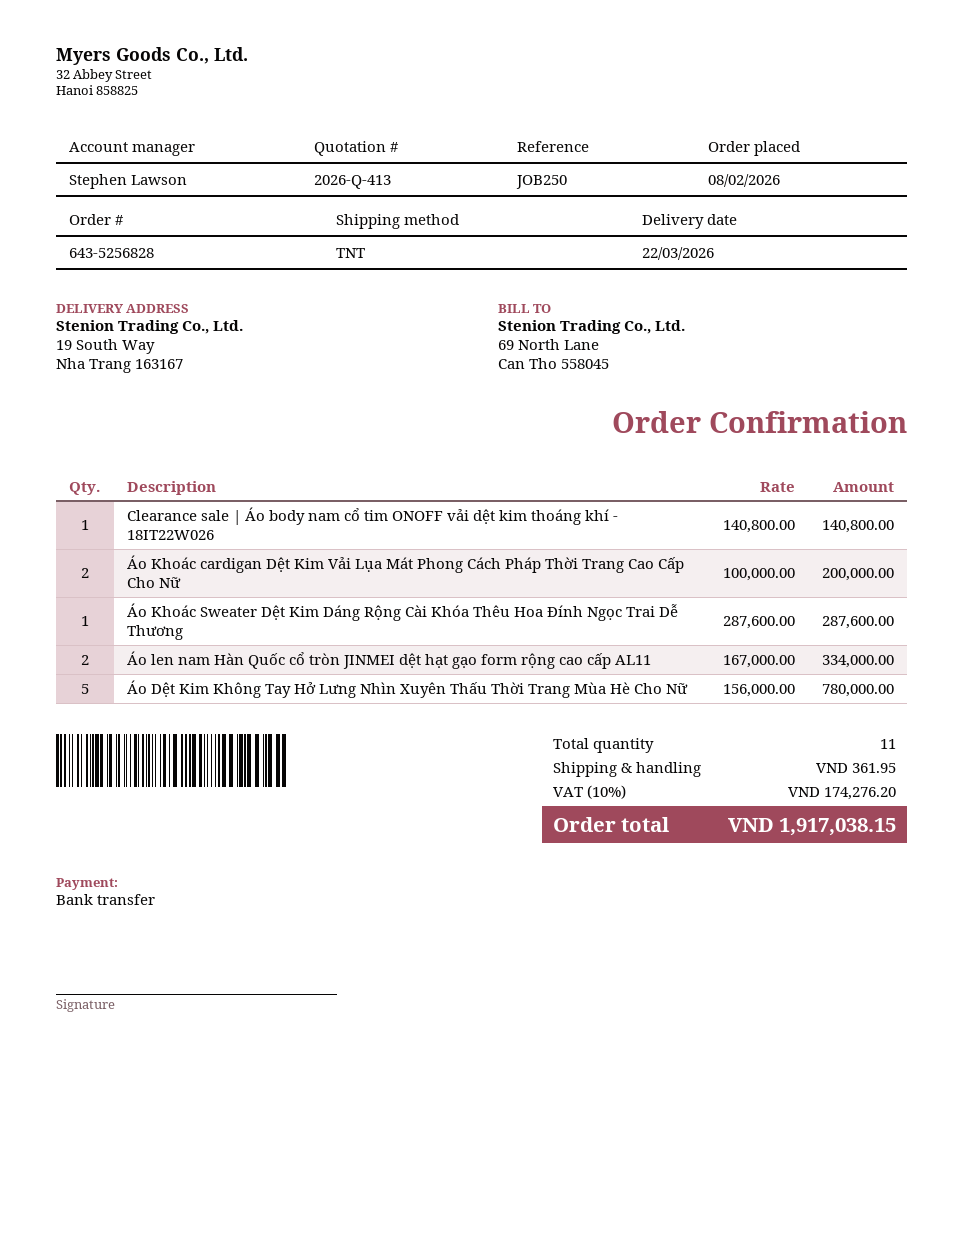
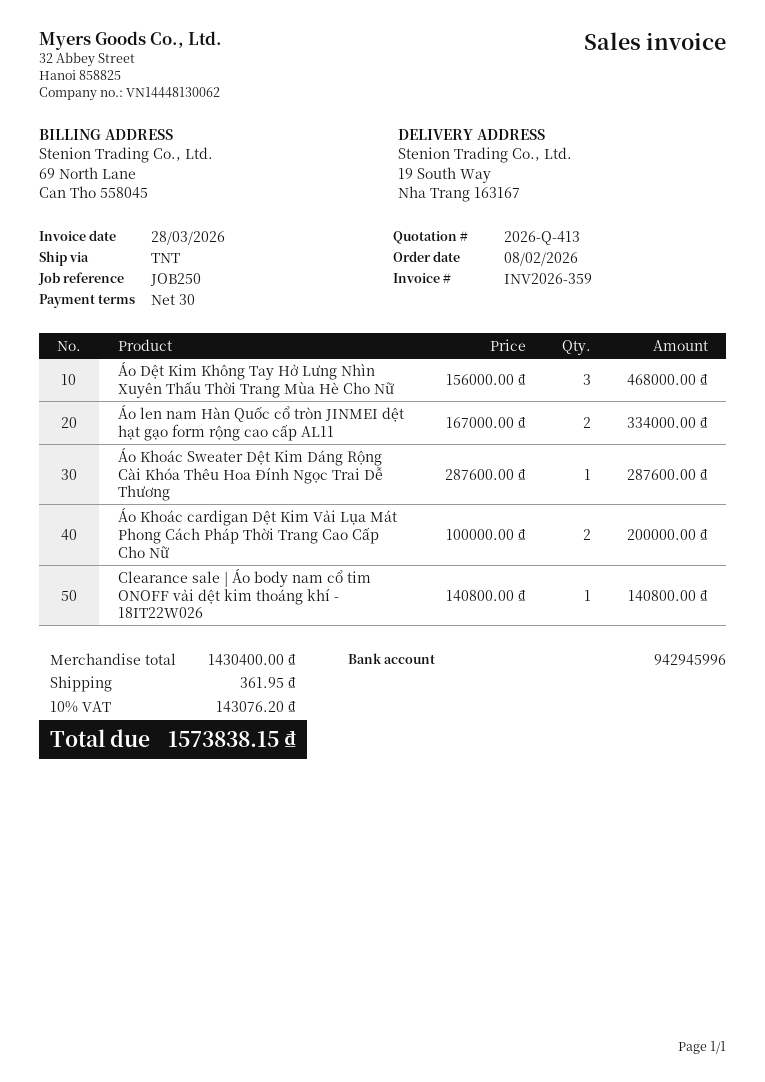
Áo Dệt Kim Không Tay Hở Lưng Nhìn Xuyên Thấu Thời Trang Mùa Hè Cho Nữ: 5 x 156000.00 = 780000.00 -> 3 x 156000.00 = 468000.00
tax: 10% = 174276.20 -> 10% = 143076.20
total: 1917038.15 -> 1573838.15

